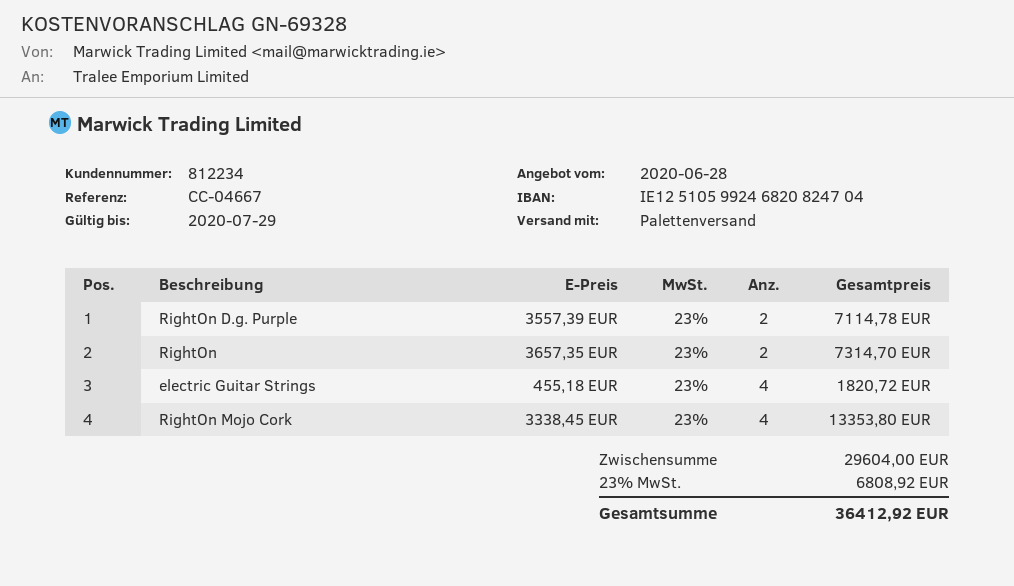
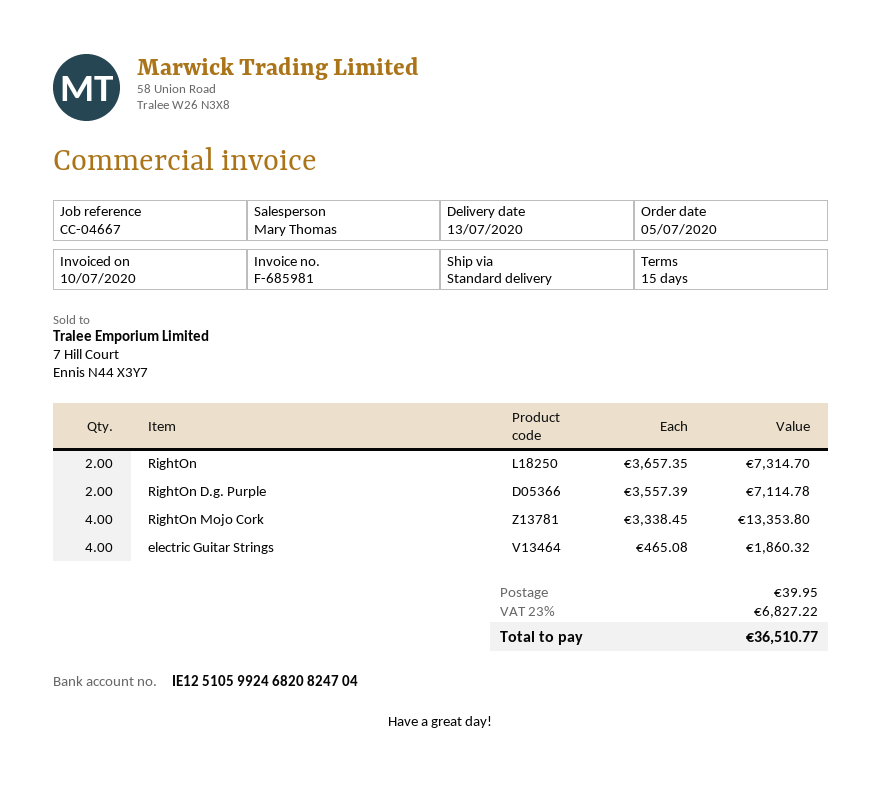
shipping method: pallet freight -> standard
electric Guitar Strings: 4 x 455.18 = 1820.72 -> 4 x 465.08 = 1860.32
shipping: none -> 39.95
tax: 23% = 6808.92 -> 23% = 6827.22
total: 36412.92 -> 36510.77

